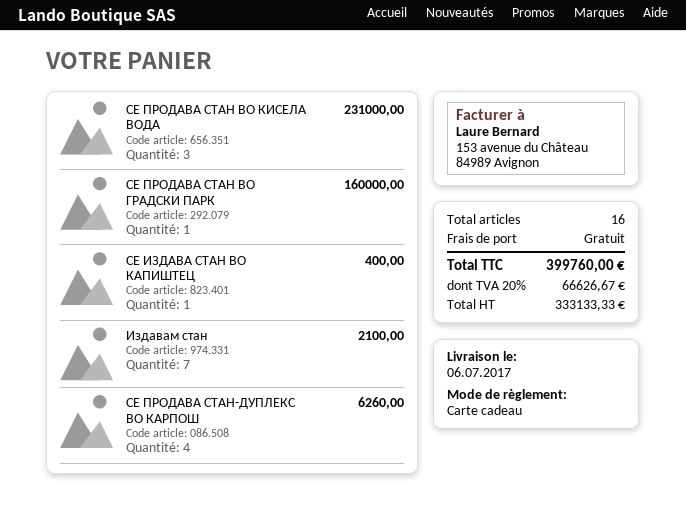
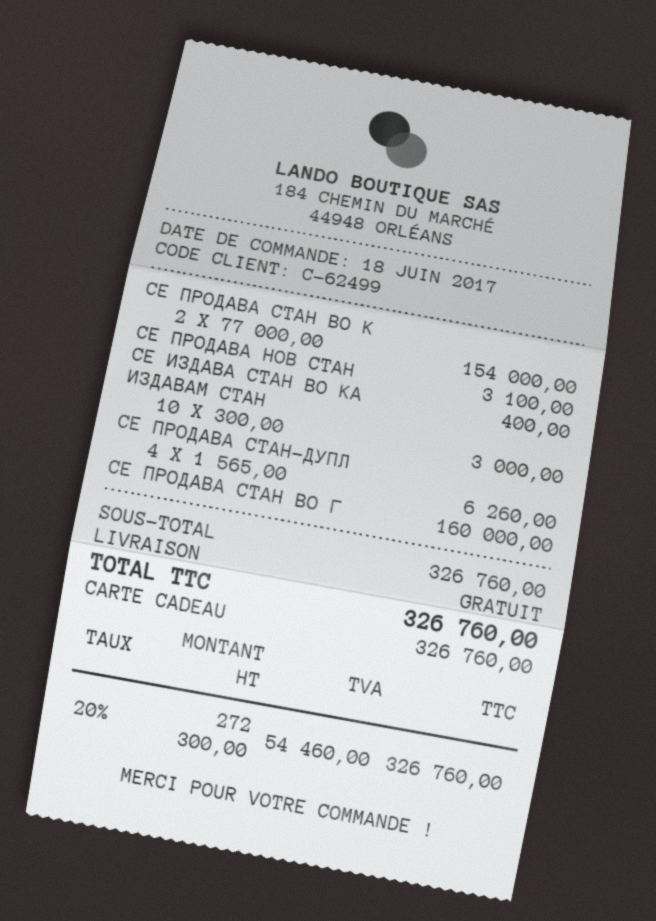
СЕ ПРОДАВА СТАН ВО КИСЕЛА ВОДА: 3 for 231000.00 -> 2 for 154000.00
Издавам стан: 7 for 2100.00 -> 10 for 3000.00
СЕ ПРОДАВА НОВ СТАН: none -> 1 for 3100.00
net: 333133.33 -> 272300.00
tax: 20% = 66626.67 -> 20% = 54460.00
total: 399760.00 -> 326760.00

